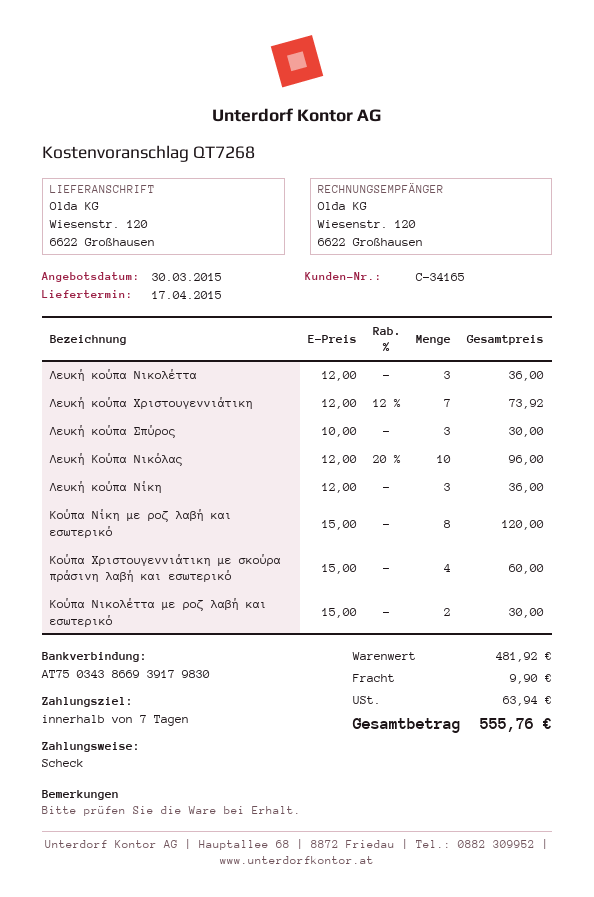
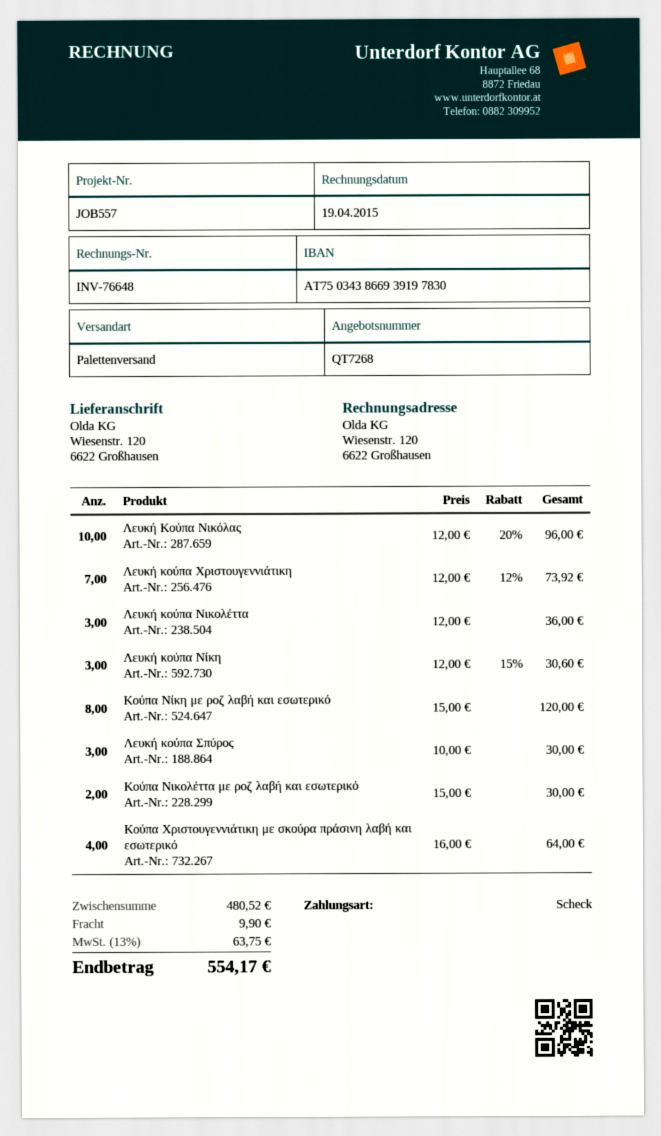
bank account: AT750343866939179830 -> AT750343866939197830
Λευκή κούπα Νίκη: 3 x 12.00 = 36.00 -> 3 x 12.00 - 15% = 30.60
Κούπα Χριστουγεννιάτικη με σκούρα πράσινη λαβή και εσωτερικό: 4 x 15.00 = 60.00 -> 4 x 16.00 = 64.00
subtotal: 481.92 -> 480.52
tax: 63.94 -> 63.75
total: 555.76 -> 554.17

